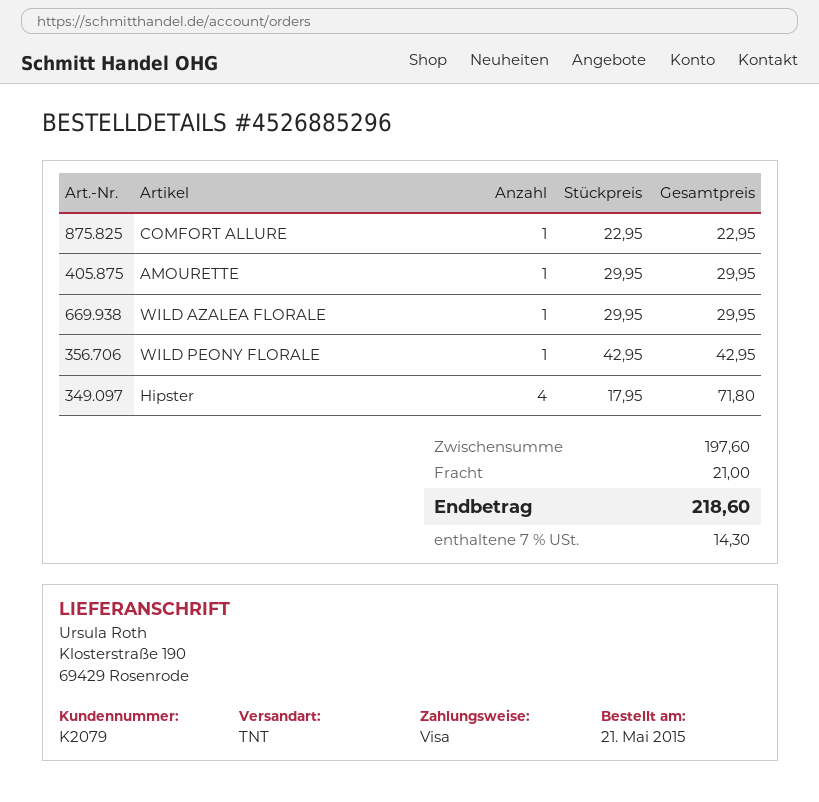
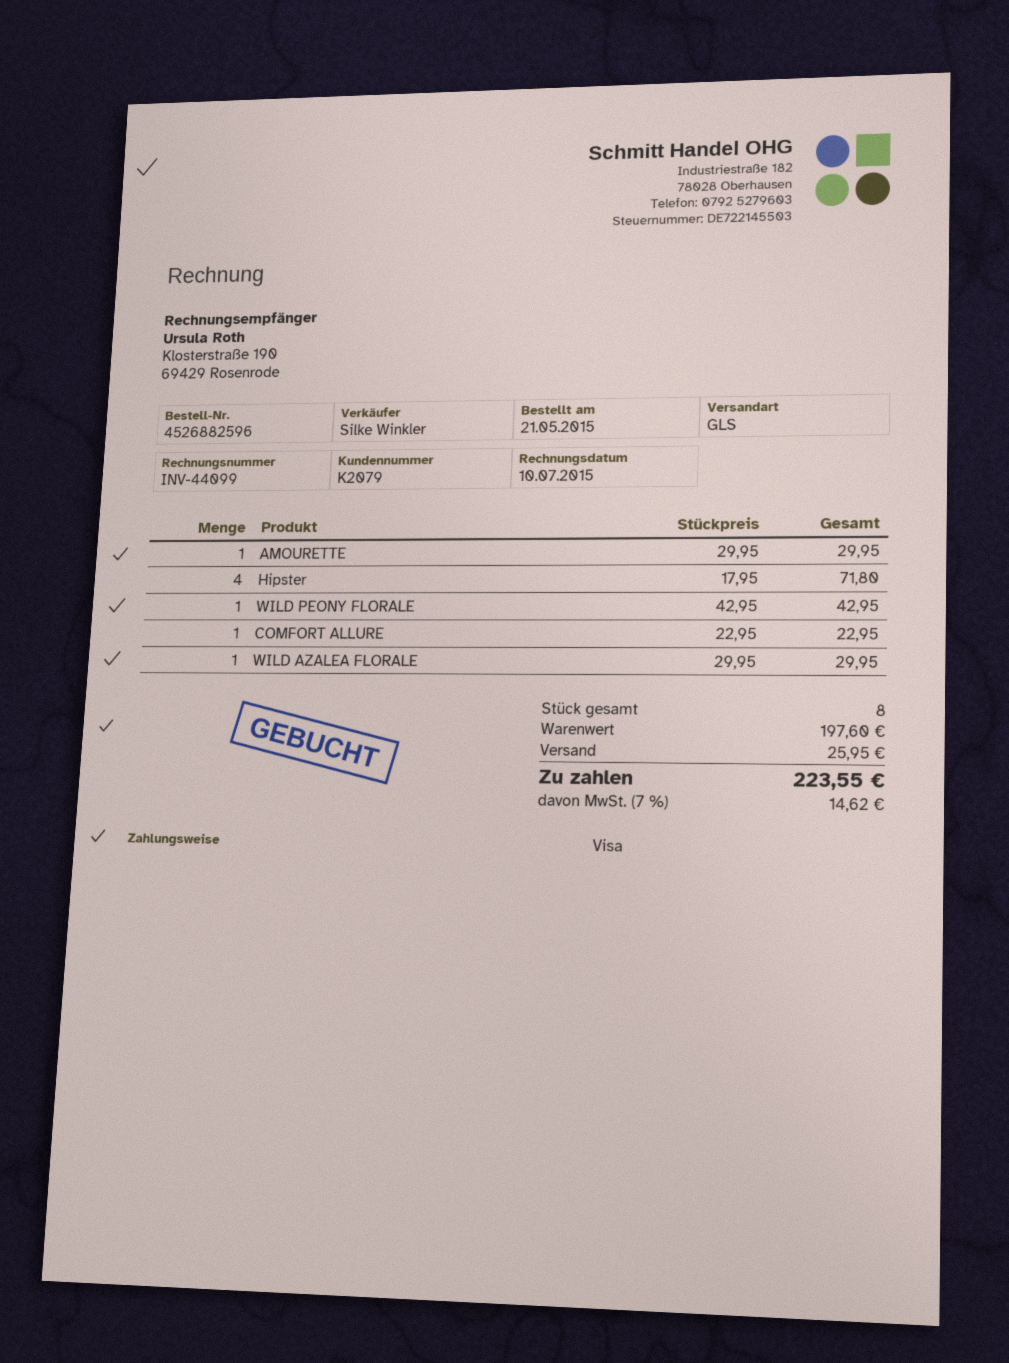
order number: 4526885296 -> 4526882596
shipping method: TNT -> GLS
shipping: 21.00 -> 25.95
tax: 7% = 14.30 -> 7% = 14.62
total: 218.60 -> 223.55

